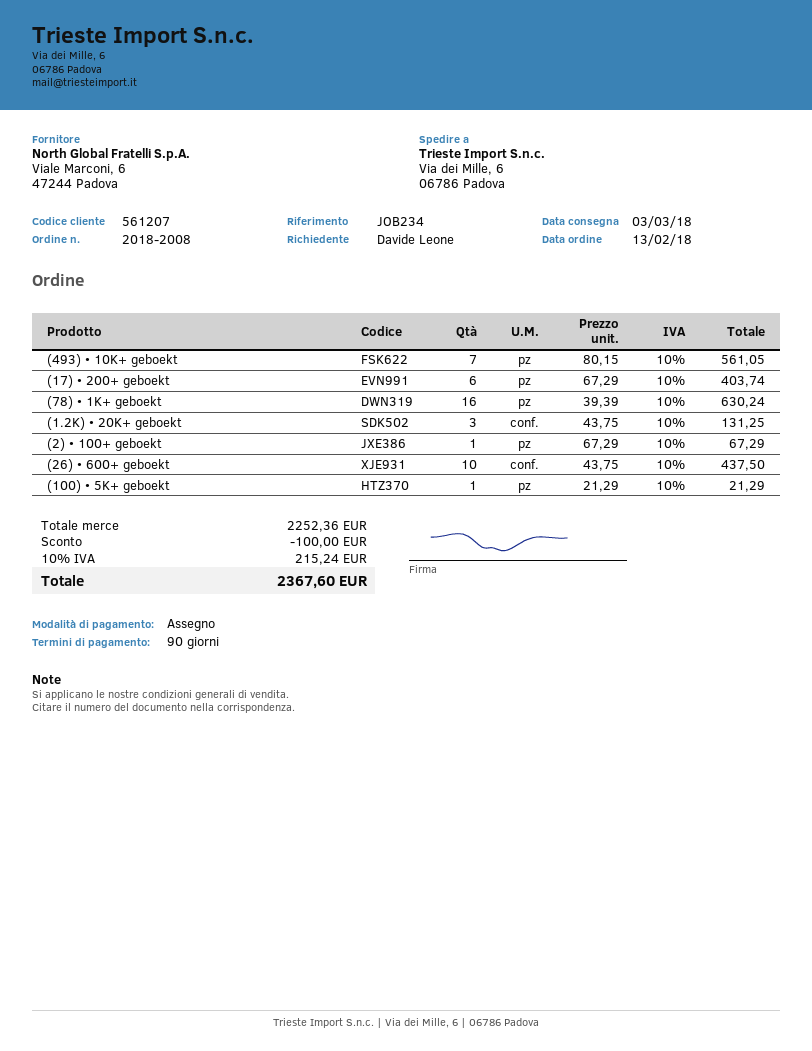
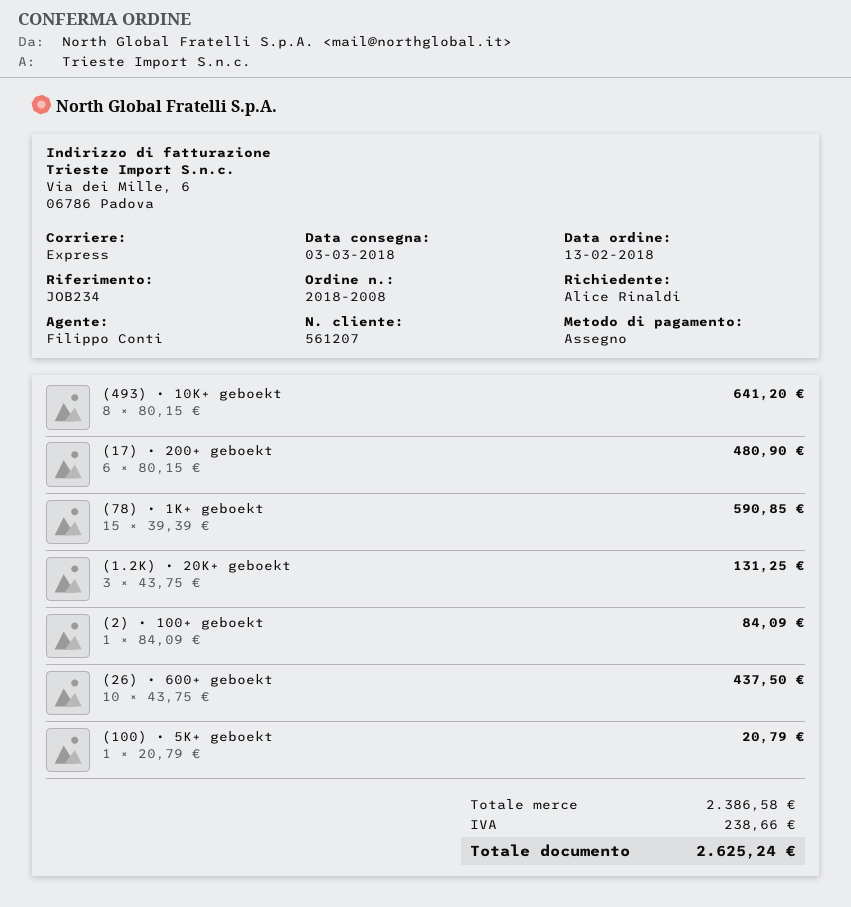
ordered by: Davide Leone -> Alice Rinaldi
(493) • 10K+ geboekt: 7 x 80.15 = 561.05 -> 8 x 80.15 = 641.20
(17) • 200+ geboekt: 6 x 67.29 = 403.74 -> 6 x 80.15 = 480.90
(78) • 1K+ geboekt: 16 x 39.39 = 630.24 -> 15 x 39.39 = 590.85
(2) • 100+ geboekt: 1 x 67.29 = 67.29 -> 1 x 84.09 = 84.09
(100) • 5K+ geboekt: 1 x 21.29 = 21.29 -> 1 x 20.79 = 20.79
subtotal: 2252.36 -> 2386.58
discount: 100.00 -> none
tax: 215.24 -> 238.66
total: 2367.60 -> 2625.24

